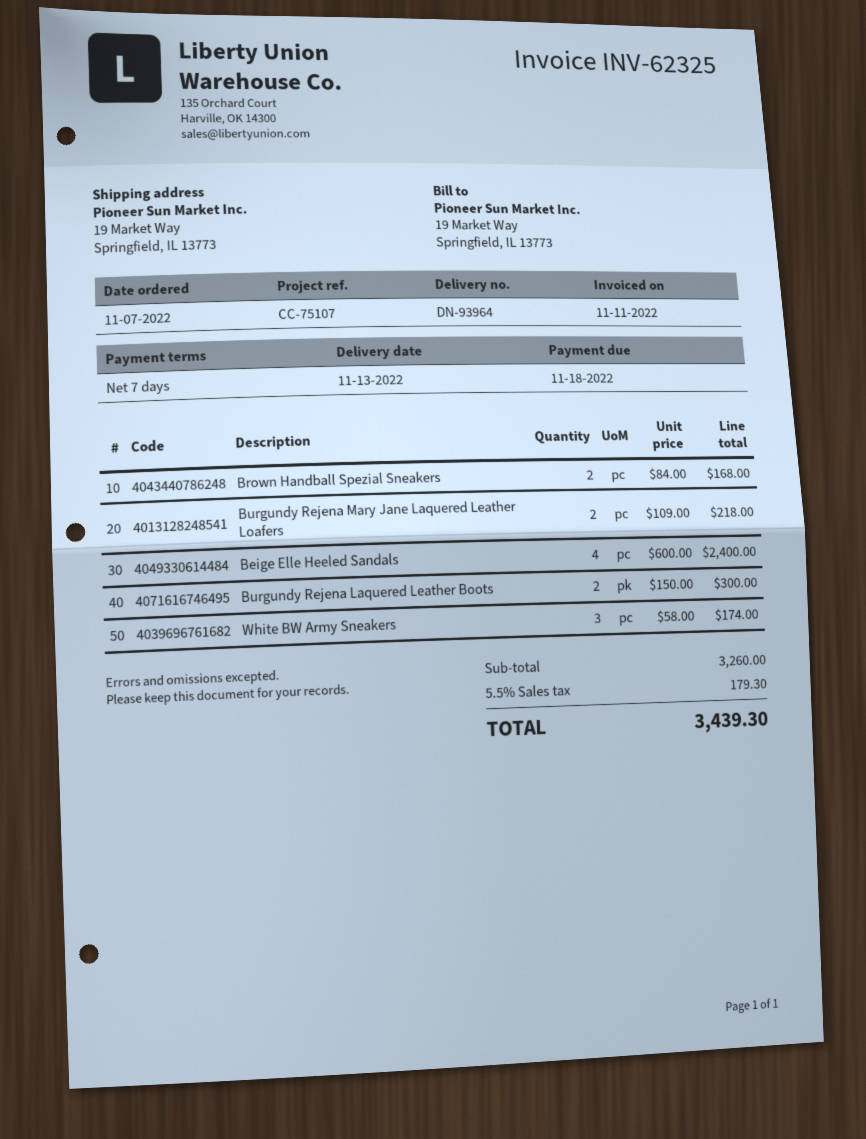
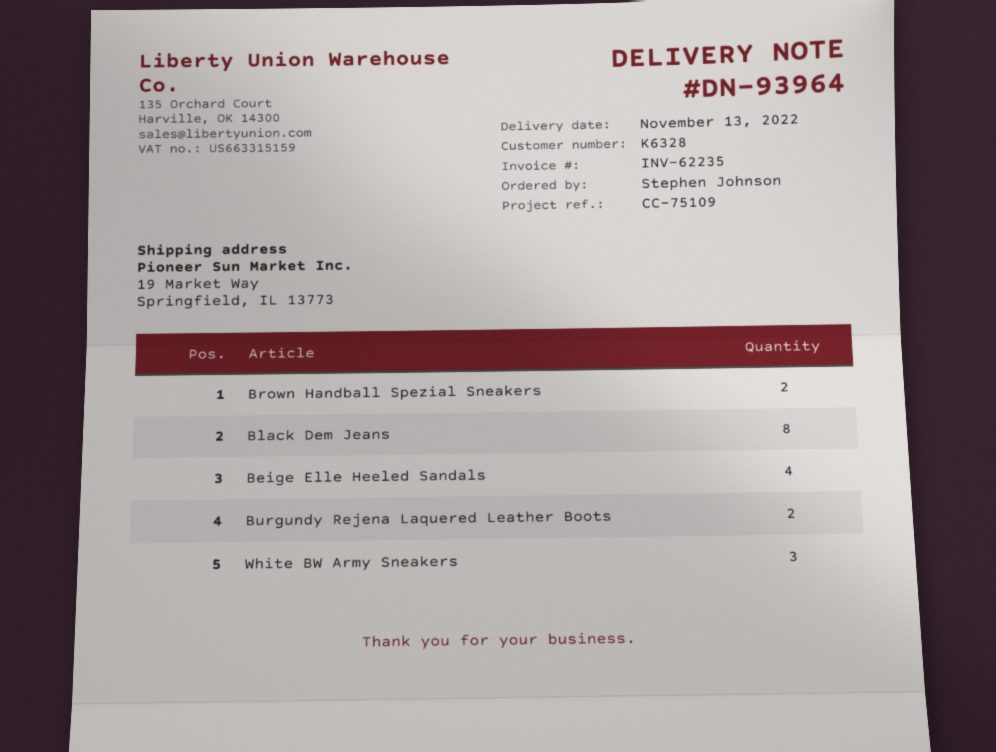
invoice number: INV-62325 -> INV-62235
reference: CC-75107 -> CC-75109
Burgundy Rejena Mary Jane Laquered Leather Loafers: 2 -> none
Black Dem Jeans: none -> 8

